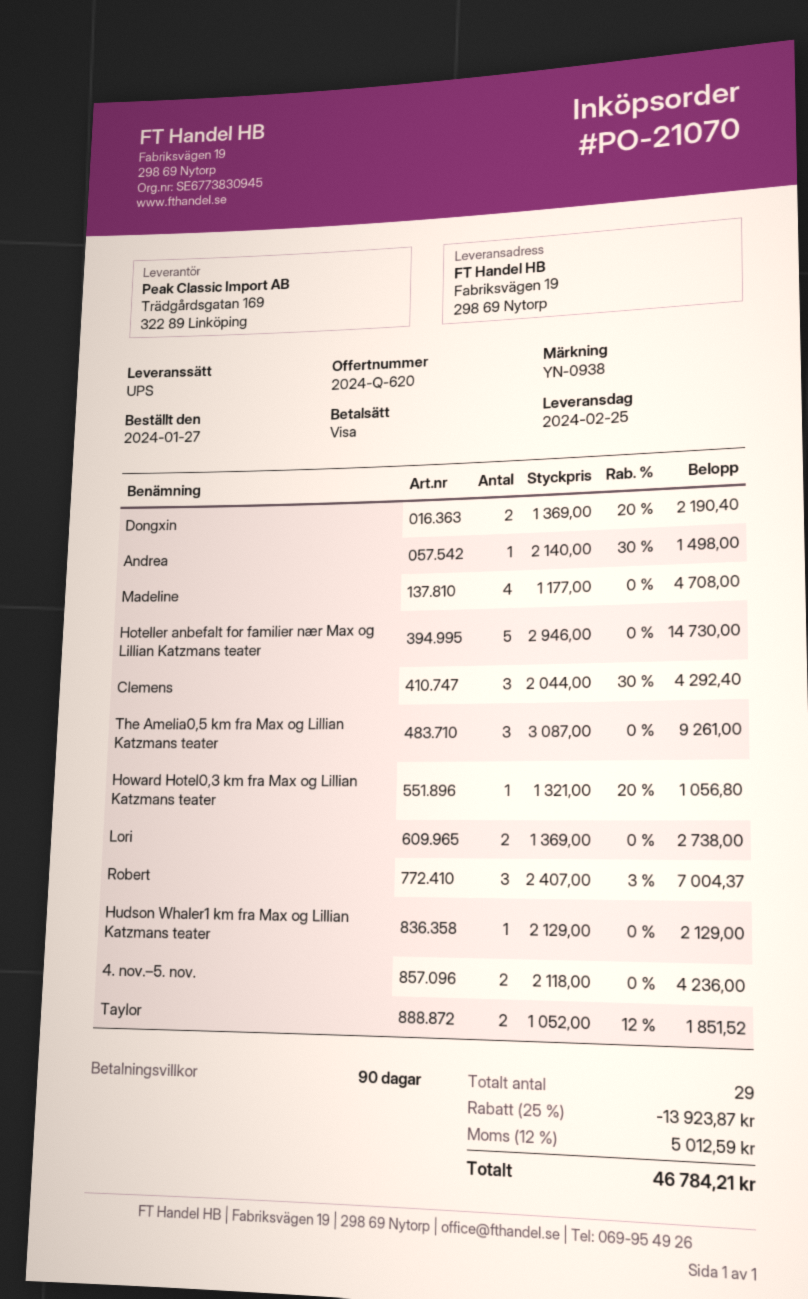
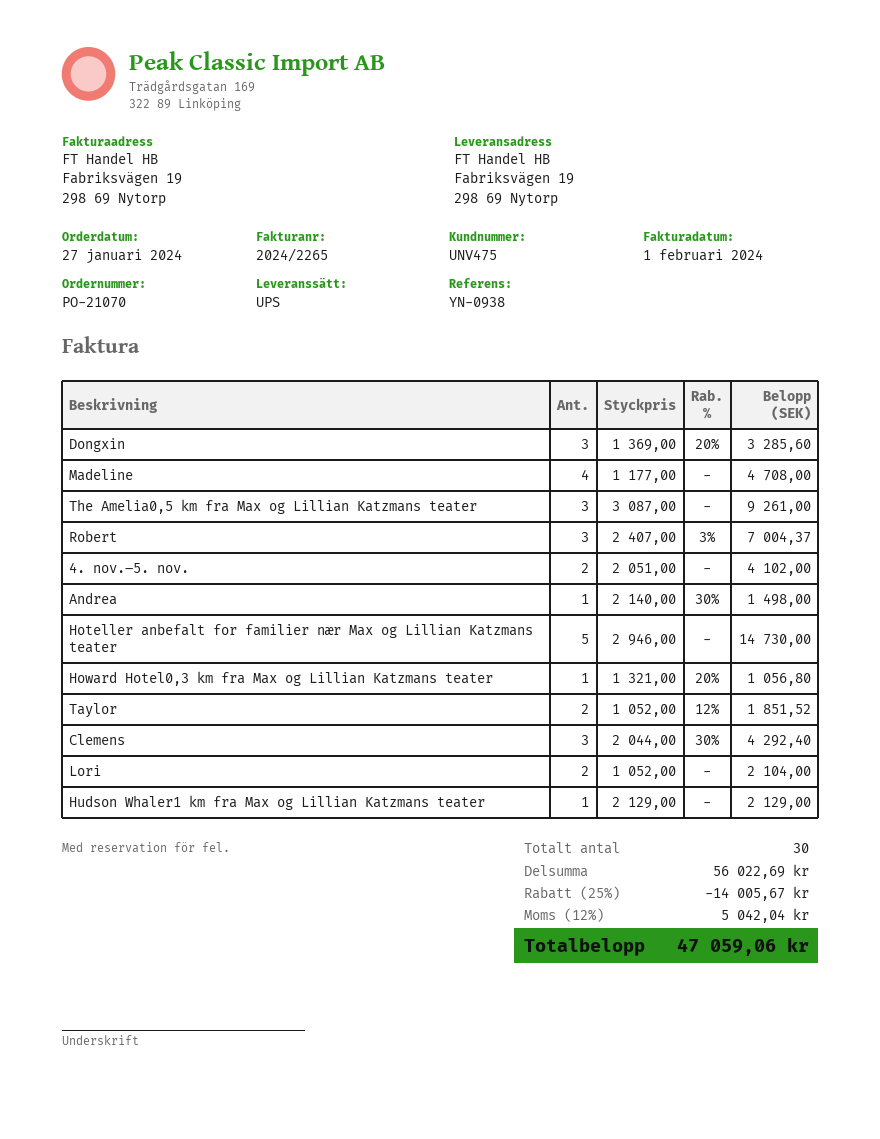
Dongxin: 2 x 1369.00 - 20% = 2190.40 -> 3 x 1369.00 - 20% = 3285.60
Lori: 2 x 1369.00 = 2738.00 -> 2 x 1052.00 = 2104.00
4. nov.–5. nov.: 2 x 2118.00 = 4236.00 -> 2 x 2051.00 = 4102.00
total quantity: 29 -> 30
discount: 25% = 13923.87 -> 25% = 14005.67
tax: 12% = 5012.59 -> 12% = 5042.04
total: 46784.21 -> 47059.06

